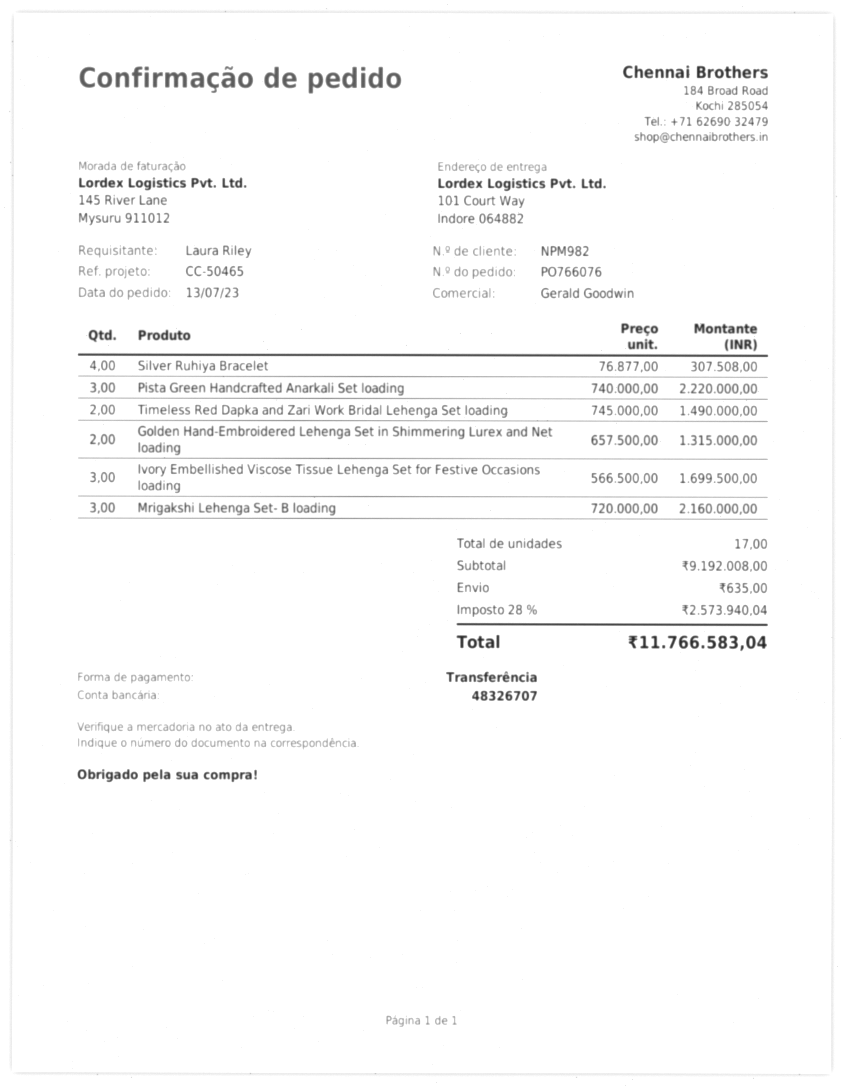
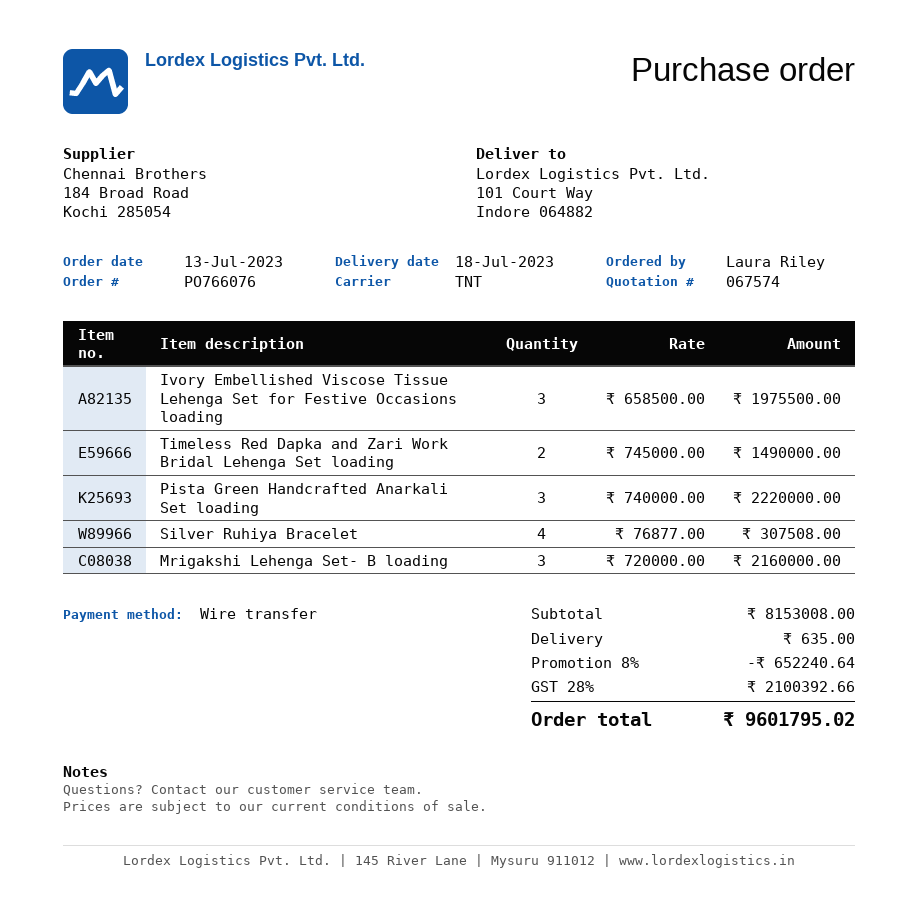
Golden Hand-Embroidered Lehenga Set in Shimmering Lurex and Net loading: 2 x 657500.00 = 1315000.00 -> none
Ivory Embellished Viscose Tissue Lehenga Set for Festive Occasions loading: 3 x 566500.00 = 1699500.00 -> 3 x 658500.00 = 1975500.00
subtotal: 9192008.00 -> 8153008.00
discount: none -> 8% = 652240.64
tax: 28% = 2573940.04 -> 28% = 2100392.66
total: 11766583.04 -> 9601795.02

